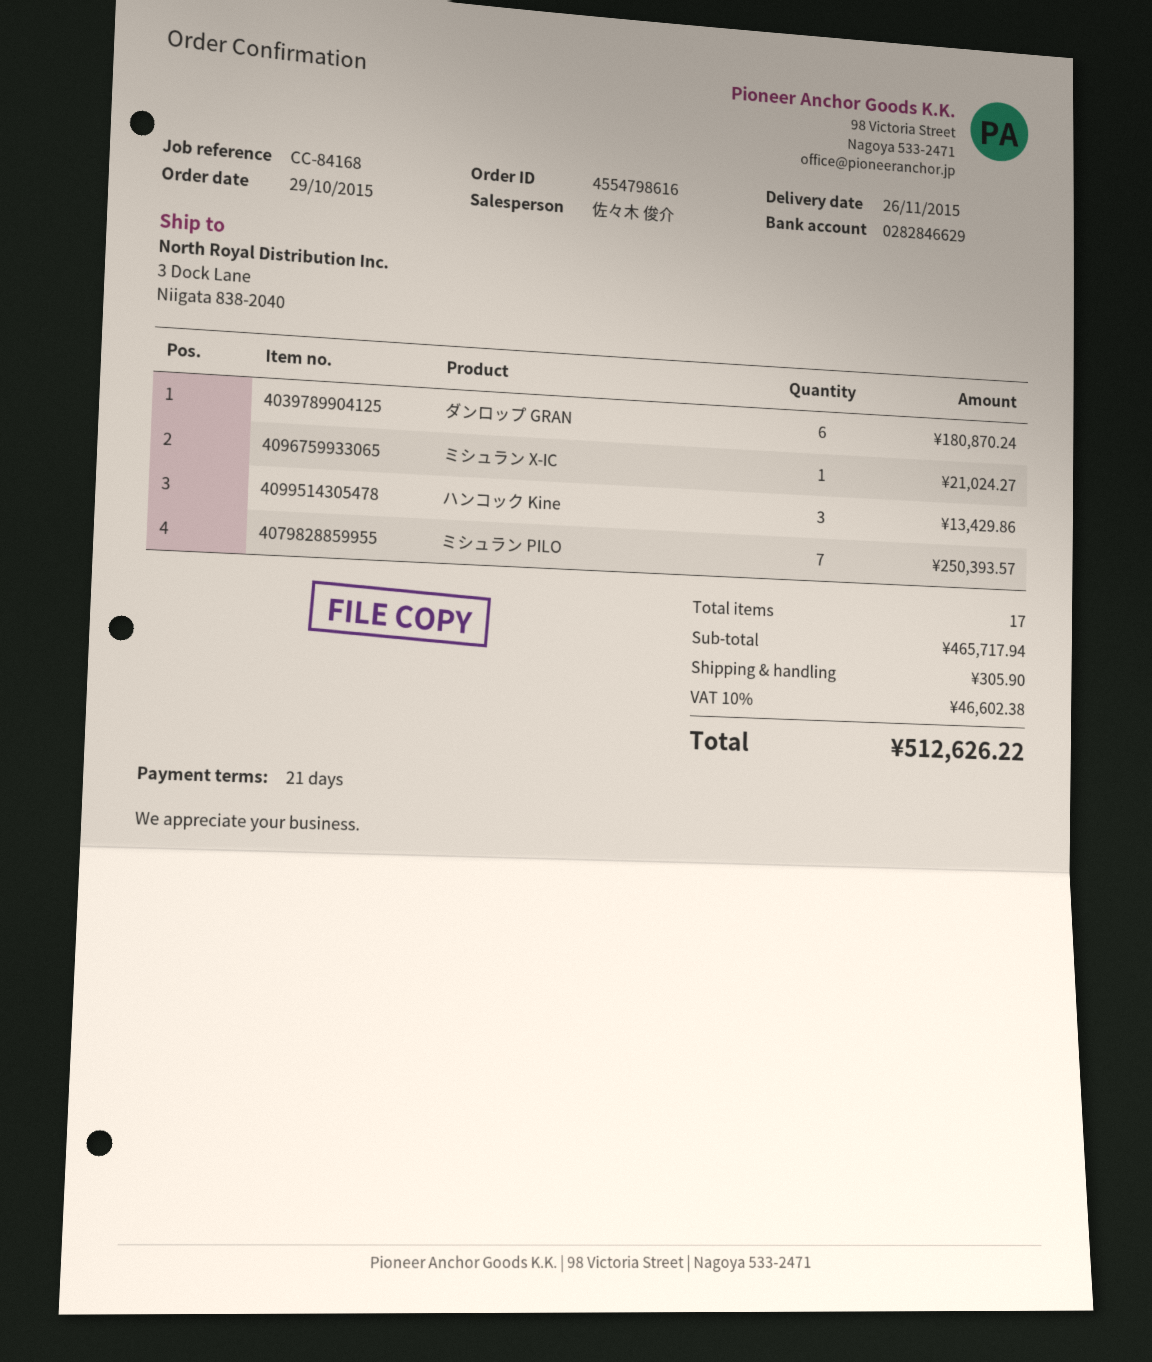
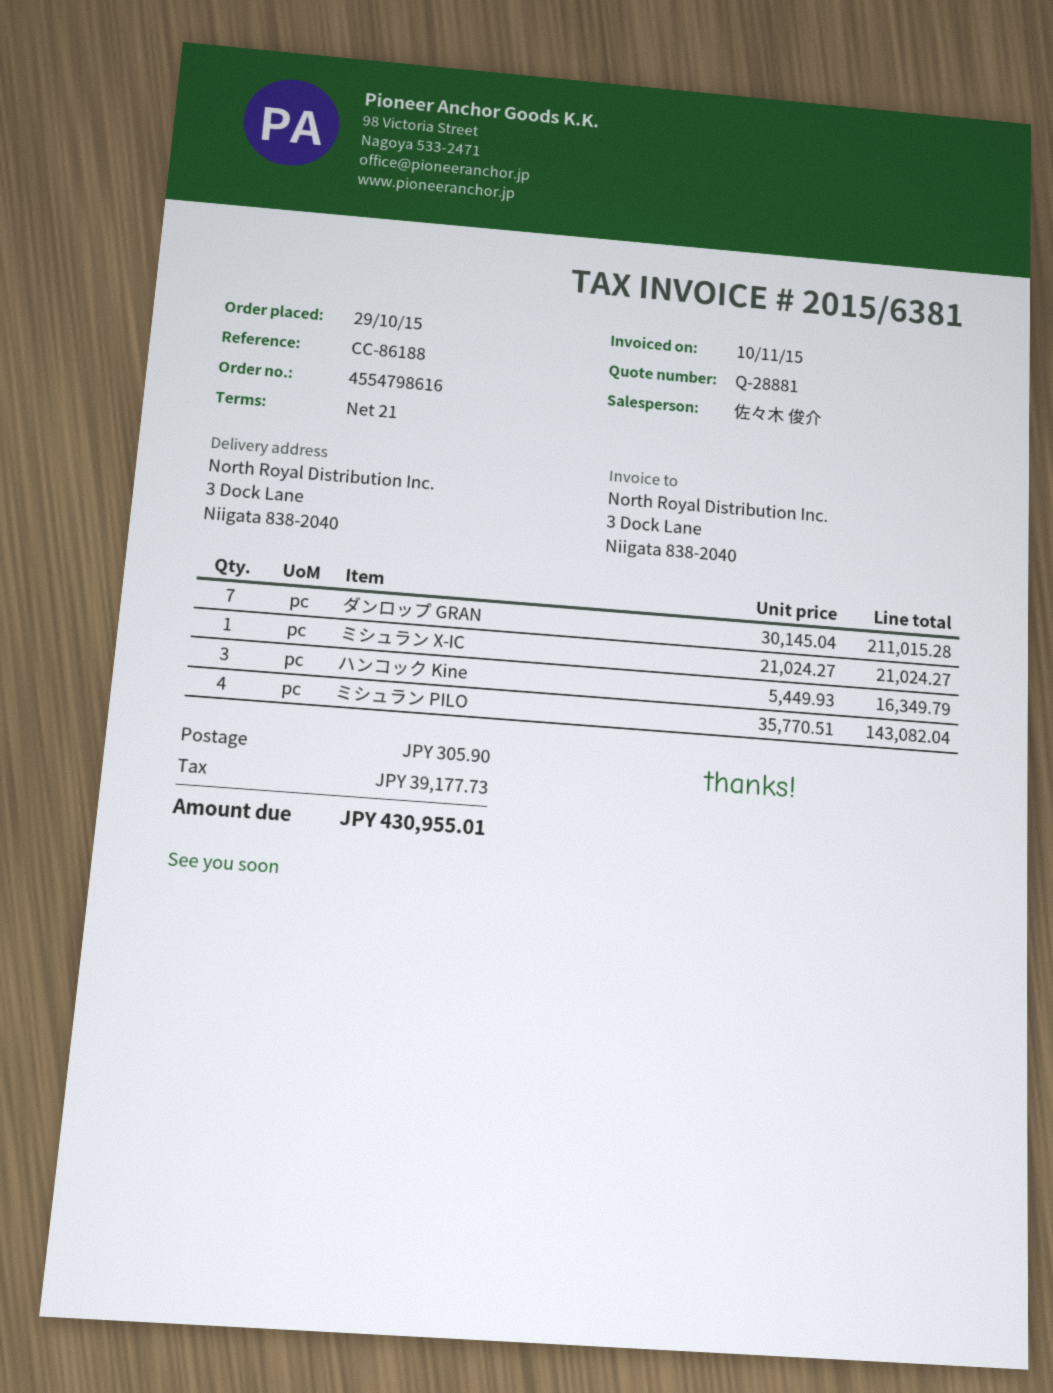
reference: CC-84168 -> CC-86188
ダンロップ GRAN: 6 for 180870.24 -> 7 for 211015.28
ハンコック Kine: 3 for 13429.86 -> 3 for 16349.79
ミシュラン PILO: 7 for 250393.57 -> 4 for 143082.04
tax: 46602.38 -> 39177.73
total: 512626.22 -> 430955.01

